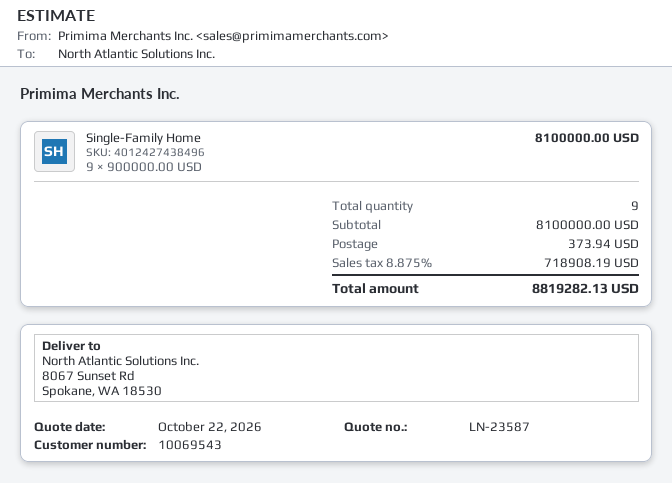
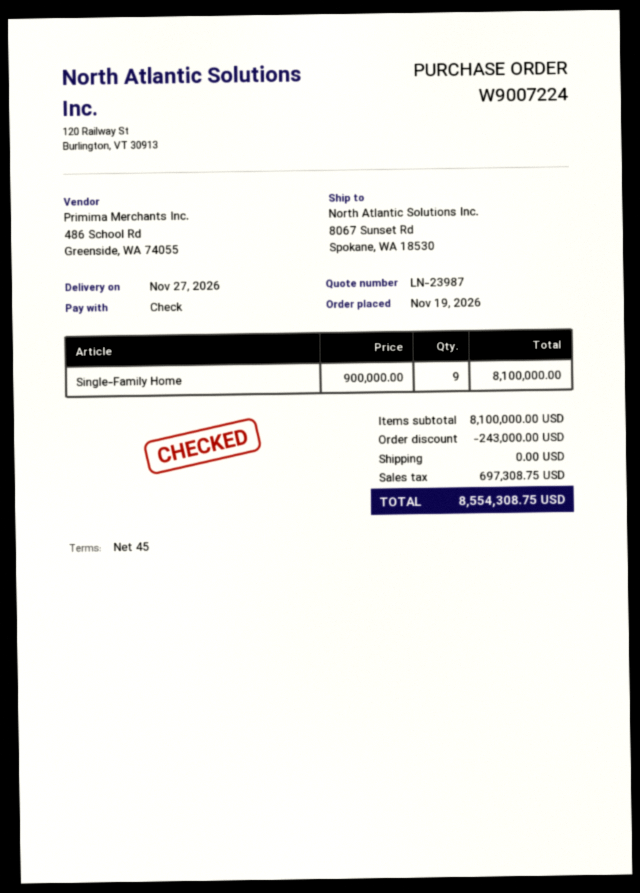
quote number: LN-23587 -> LN-23987
discount: none -> 243000.00
shipping: 373.94 -> 0.00
tax: 718908.19 -> 697308.75
total: 8819282.13 -> 8554308.75

